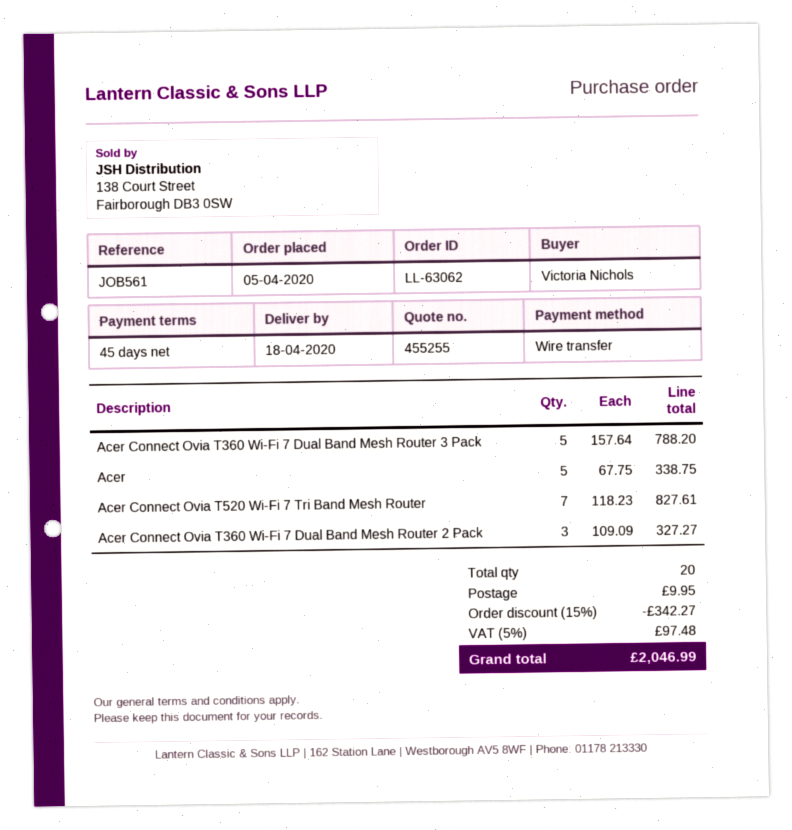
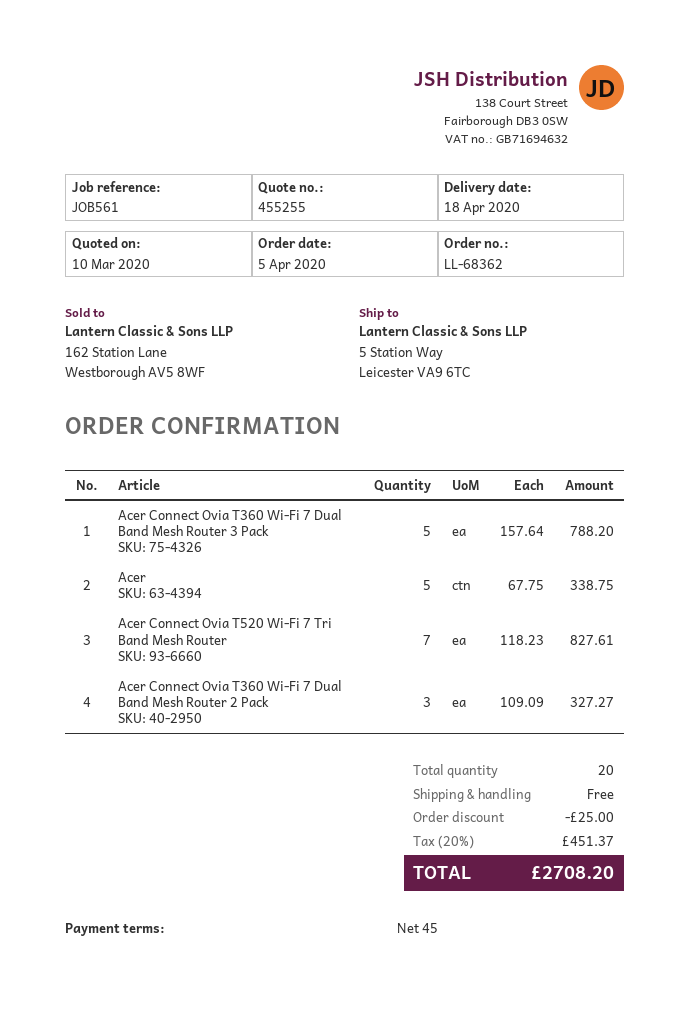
order number: LL-63062 -> LL-68362
discount: 342.27 -> 25.00
shipping: 9.95 -> 0.00
tax: 5% = 97.48 -> 20% = 451.37
total: 2046.99 -> 2708.20

